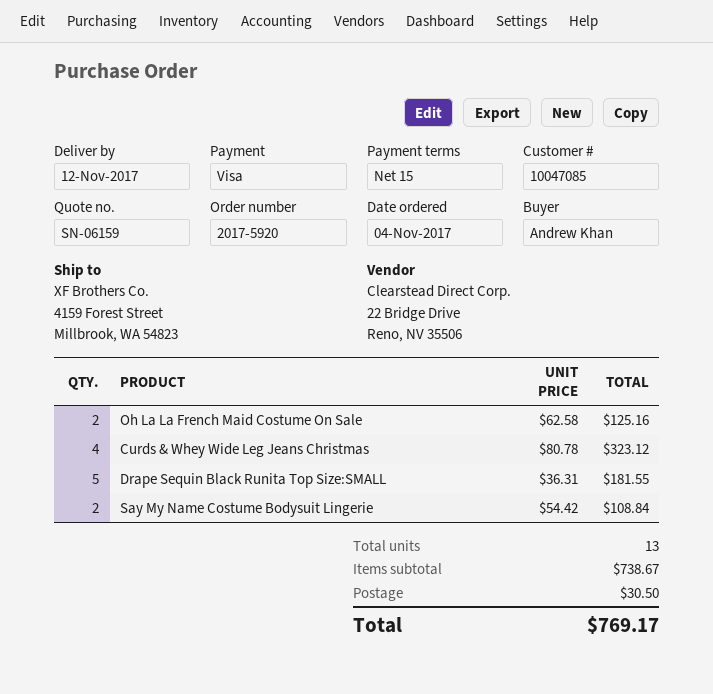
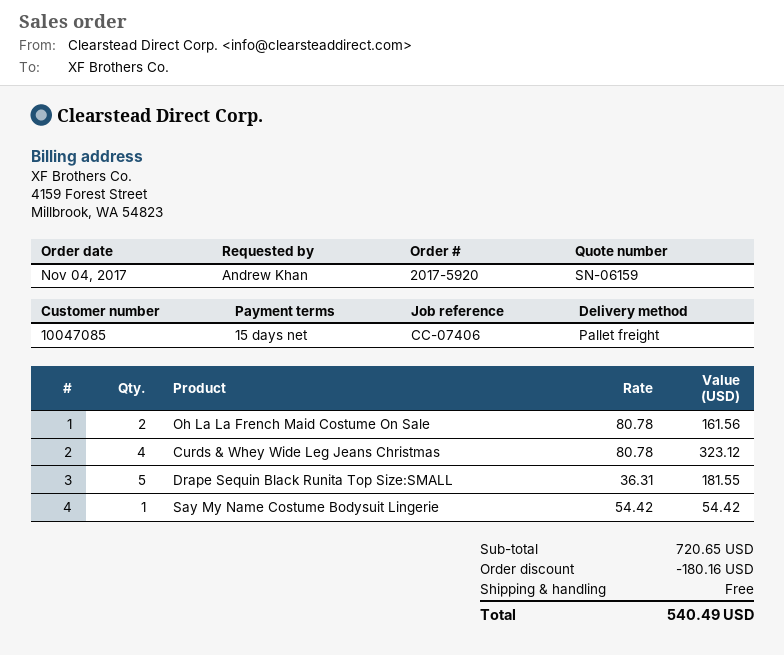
Oh La La French Maid Costume On Sale: 2 x 62.58 = 125.16 -> 2 x 80.78 = 161.56
Say My Name Costume Bodysuit Lingerie: 2 x 54.42 = 108.84 -> 1 x 54.42 = 54.42
subtotal: 738.67 -> 720.65
discount: none -> 180.16
shipping: 30.50 -> 0.00
total: 769.17 -> 540.49

